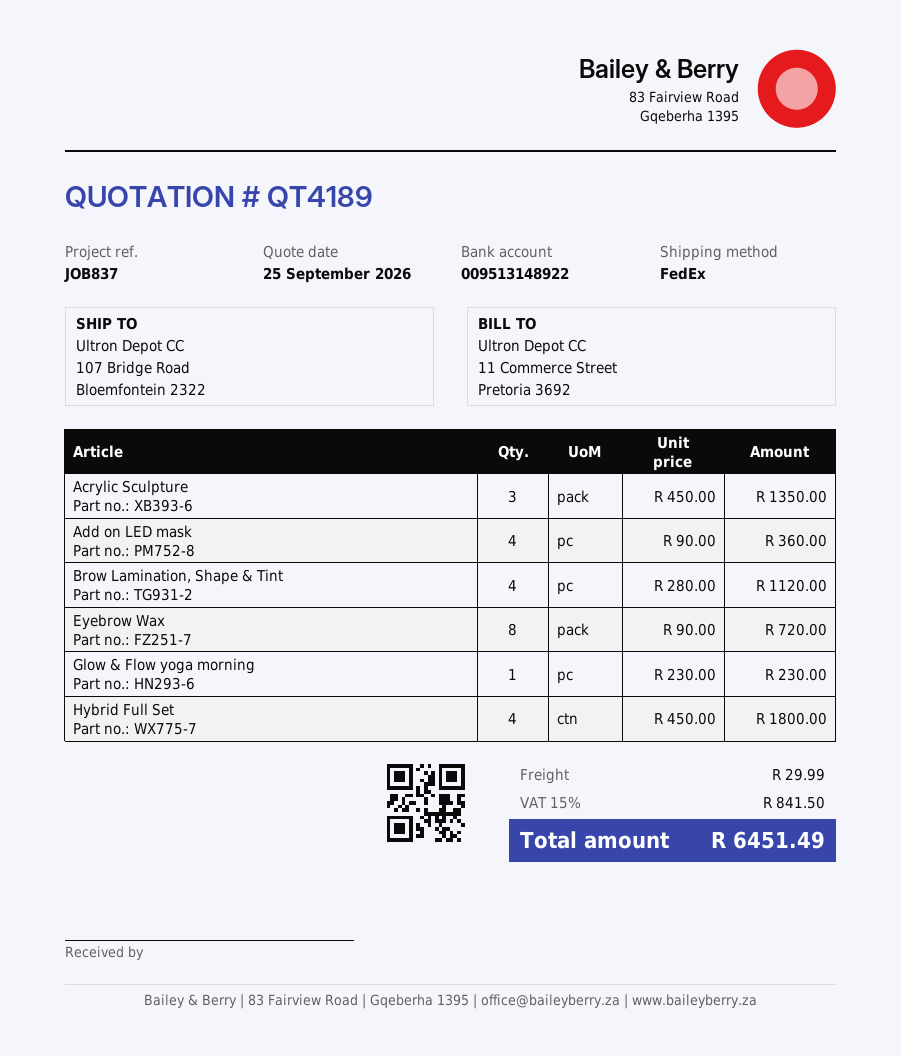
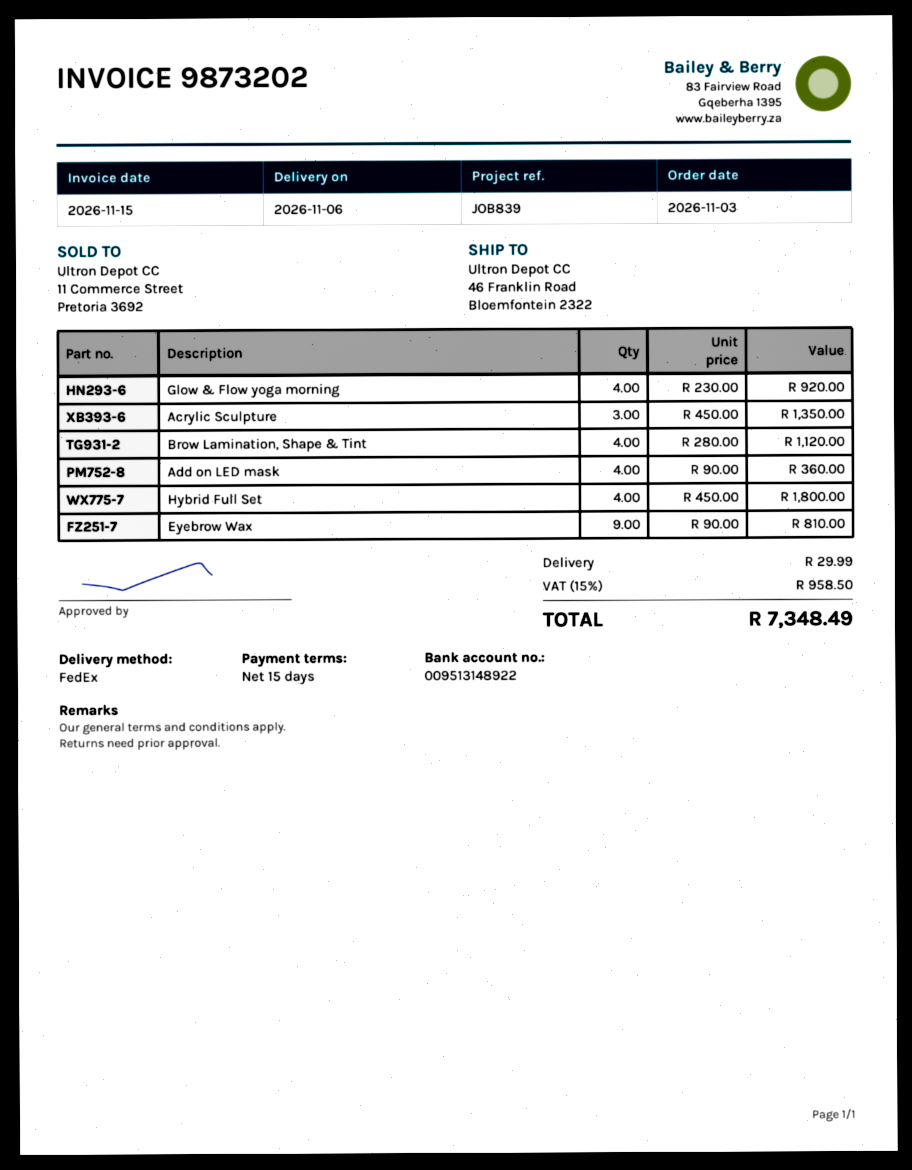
reference: JOB837 -> JOB839
ship to: 107 Bridge Road, Bloemfontein 2322 -> 46 Franklin Road, Bloemfontein 2322
Eyebrow Wax: 8 x 90.00 = 720.00 -> 9 x 90.00 = 810.00
Glow & Flow yoga morning: 1 x 230.00 = 230.00 -> 4 x 230.00 = 920.00
tax: 15% = 841.50 -> 15% = 958.50
total: 6451.49 -> 7348.49

